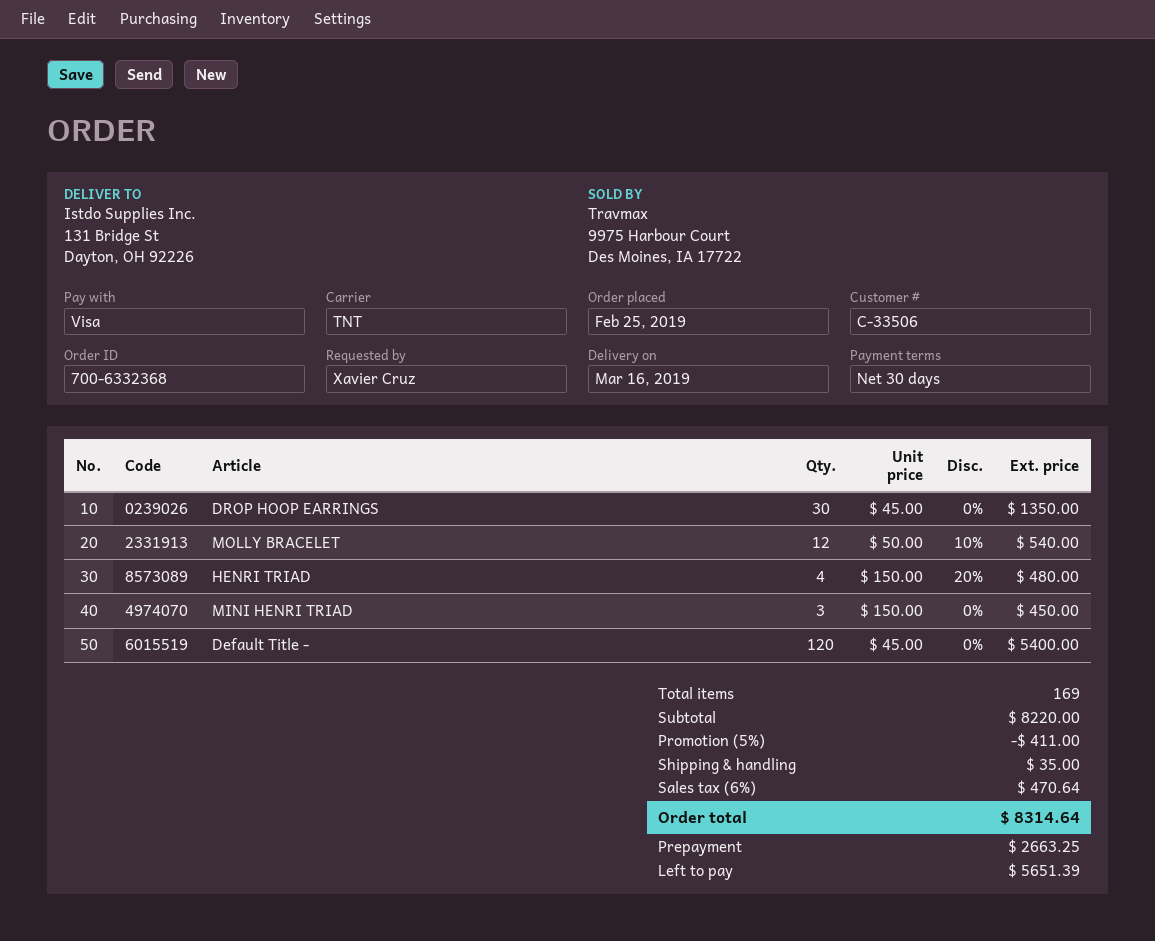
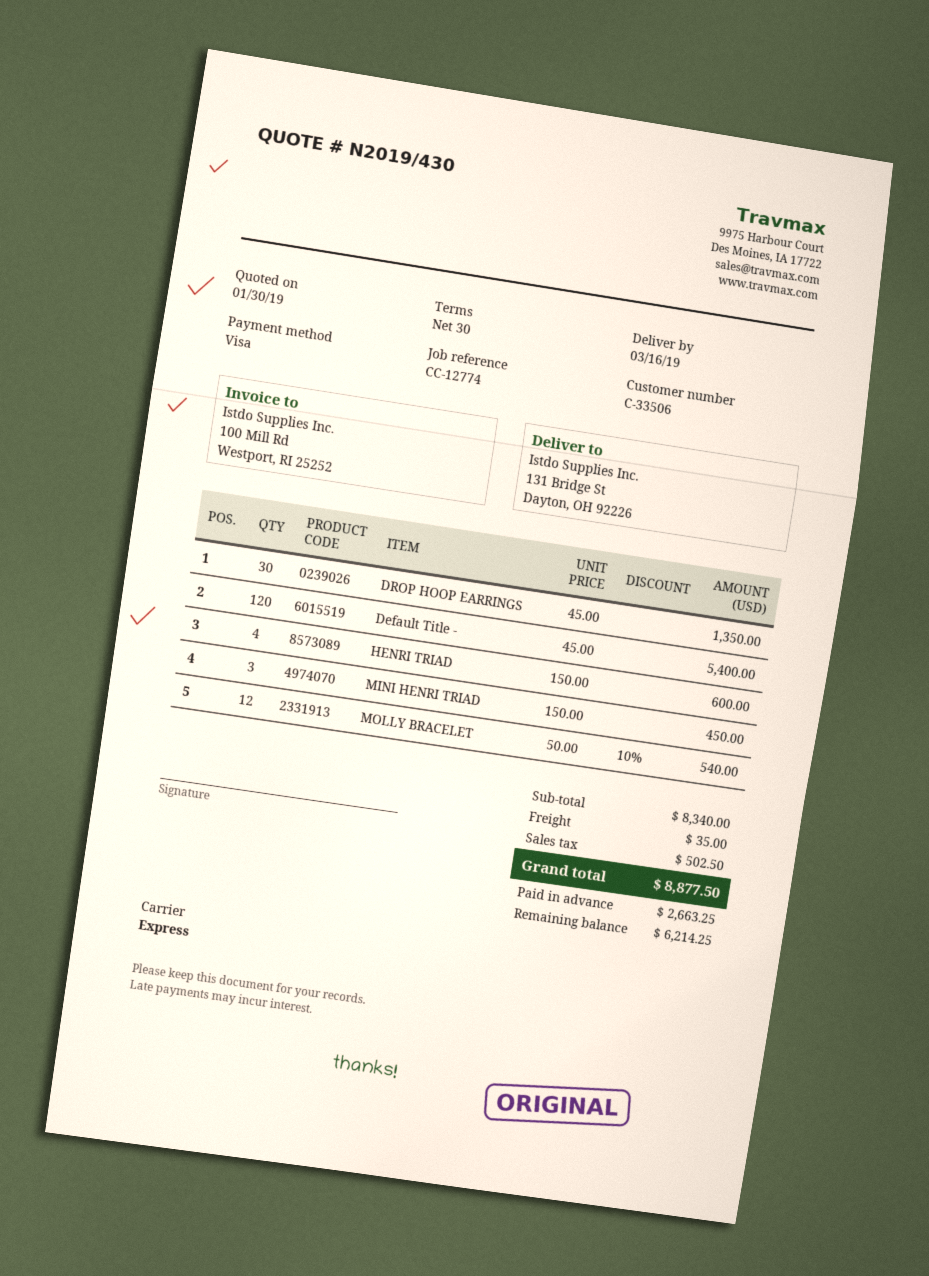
shipping method: TNT -> express
HENRI TRIAD: 4 x 150.00 - 20% = 480.00 -> 4 x 150.00 = 600.00
subtotal: 8220.00 -> 8340.00
discount: 5% = 411.00 -> none
tax: 470.64 -> 502.50
total: 8314.64 -> 8877.50
balance: 5651.39 -> 6214.25

